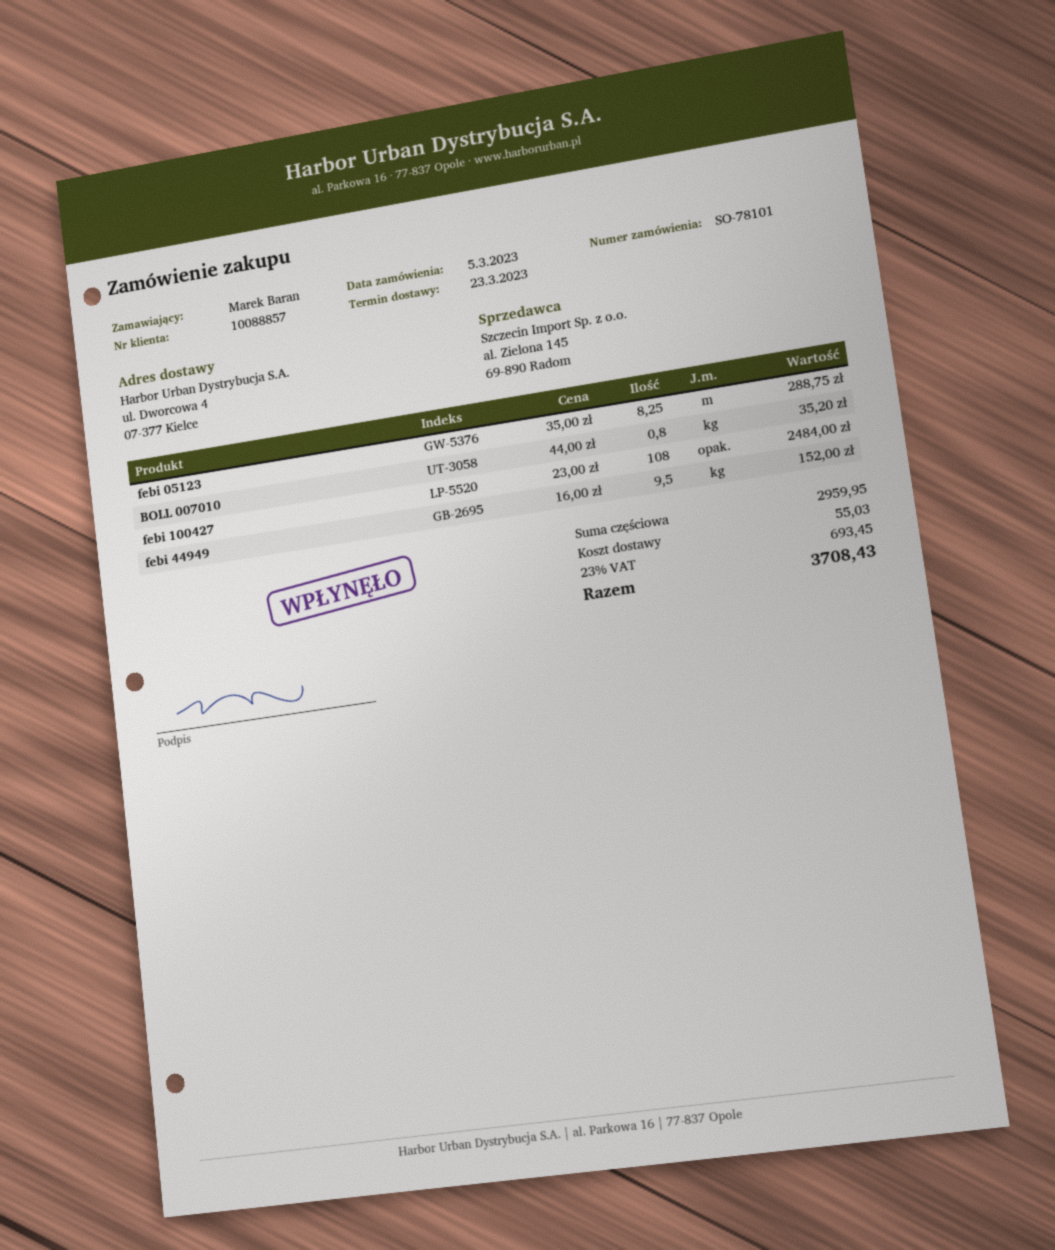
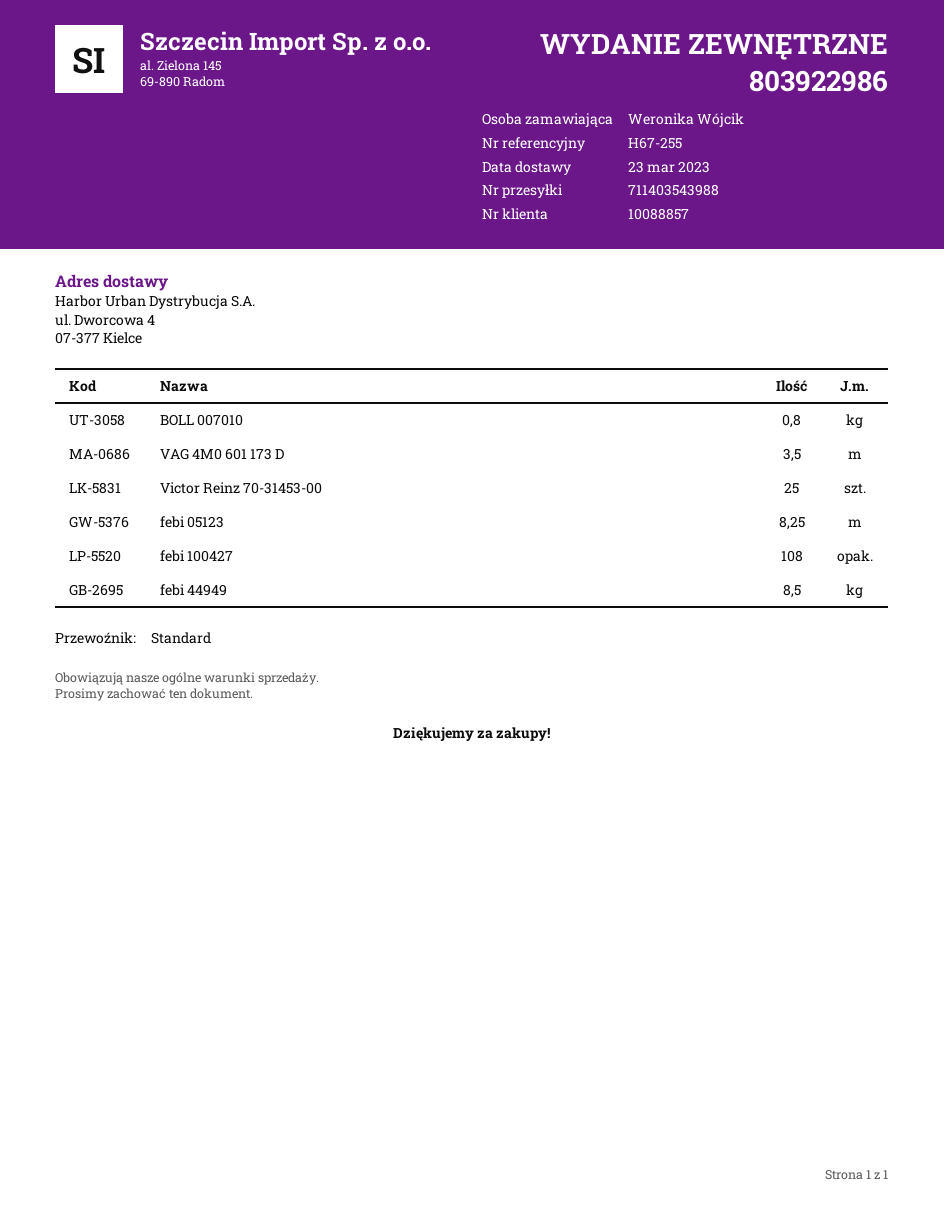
ordered by: Marek Baran -> Weronika Wójcik
febi 44949: 9.5 -> 8.5
VAG 4M0 601 173 D: none -> 3.5
Victor Reinz 70-31453-00: none -> 25

